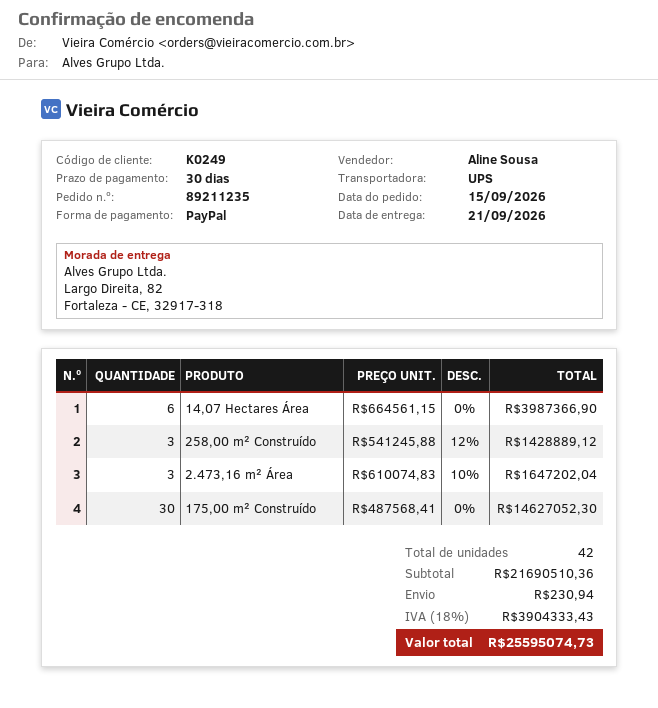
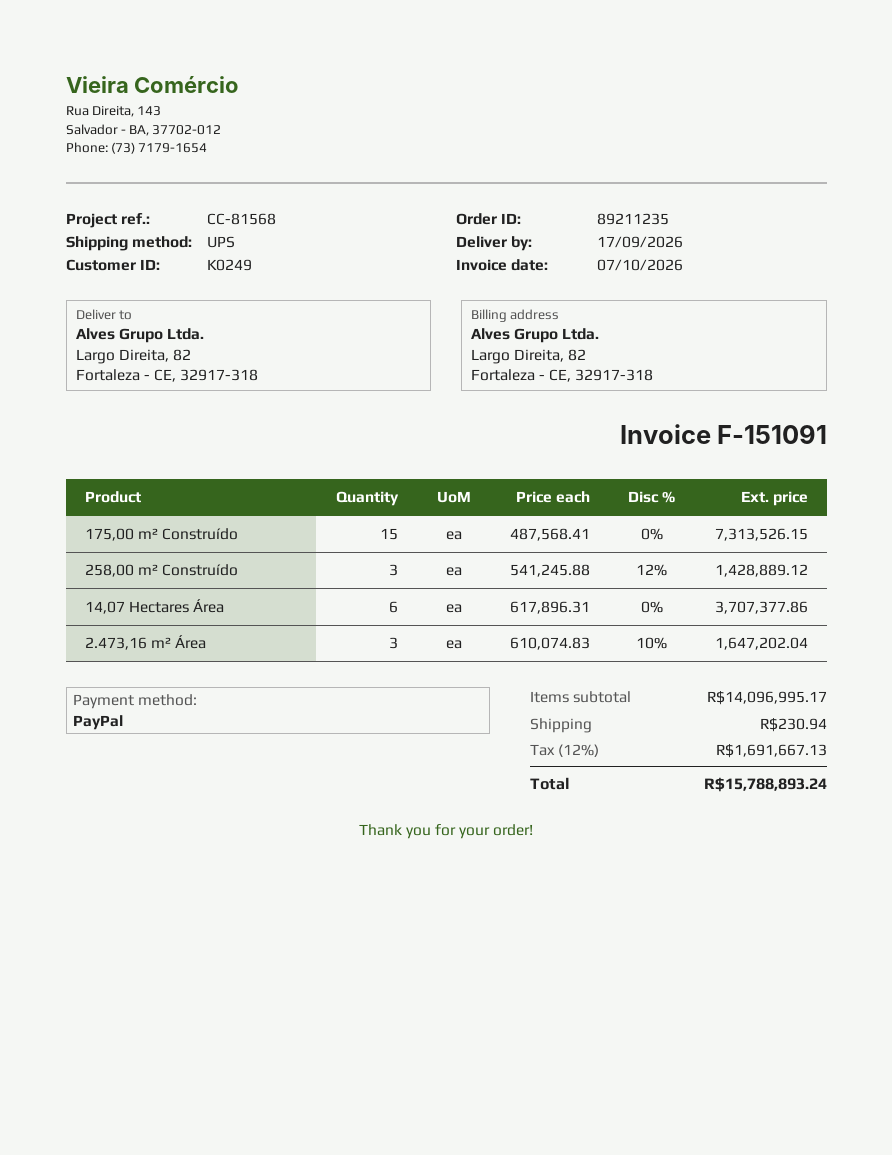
delivery date: 2026-09-21 -> 2026-09-17
14,07 Hectares Área: 6 x 664561.15 = 3987366.90 -> 6 x 617896.31 = 3707377.86
175,00 m² Construído: 30 x 487568.41 = 14627052.30 -> 15 x 487568.41 = 7313526.15
subtotal: 21690510.36 -> 14096995.17
tax: 18% = 3904333.43 -> 12% = 1691667.13
total: 25595074.73 -> 15788893.24

